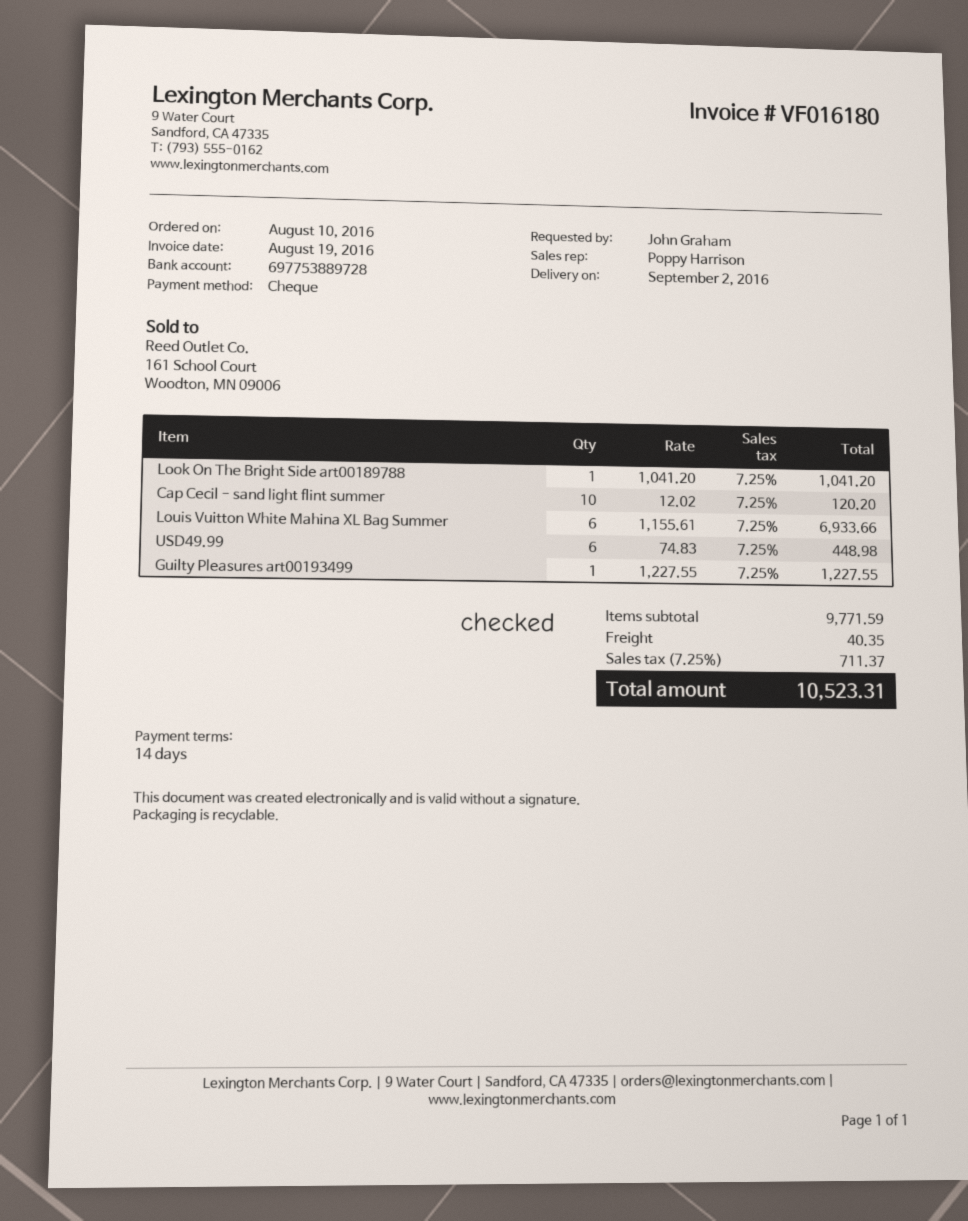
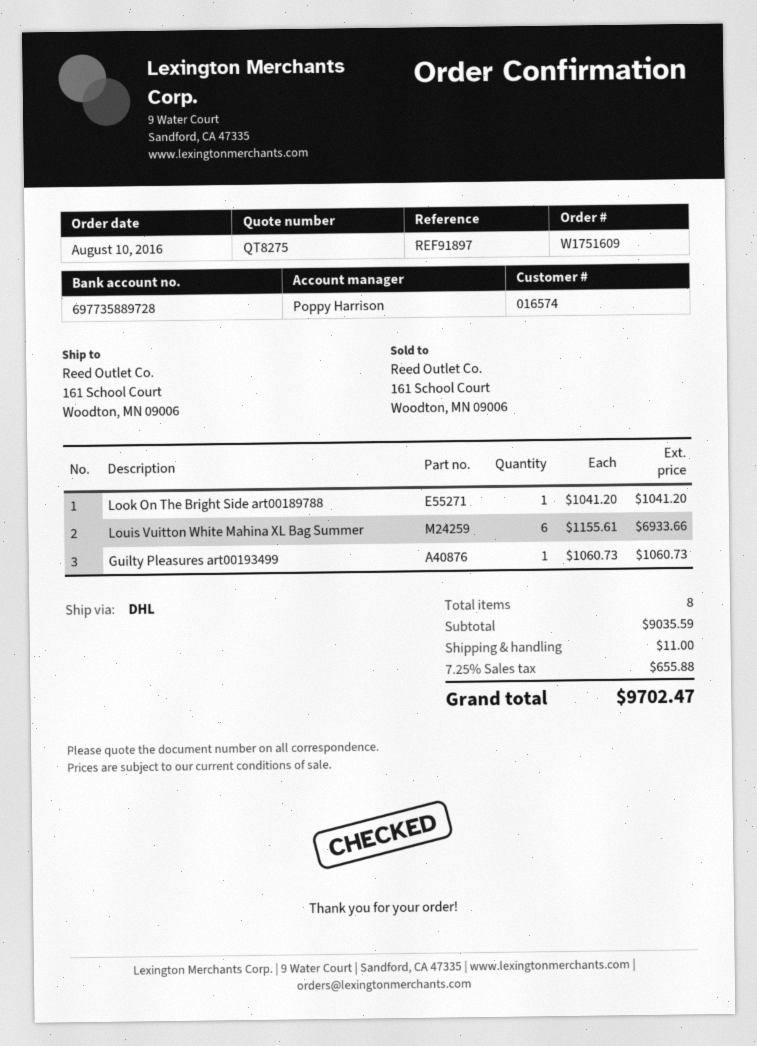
bank account: 697753889728 -> 697735889728
Cap Cecil - sand light flint summer: 10 x 12.02 = 120.20 -> none
USD49.99: 6 x 74.83 = 448.98 -> none
Guilty Pleasures art00193499: 1 x 1227.55 = 1227.55 -> 1 x 1060.73 = 1060.73
subtotal: 9771.59 -> 9035.59
shipping: 40.35 -> 11.00
tax: 7.25% = 711.37 -> 7.25% = 655.88
total: 10523.31 -> 9702.47

